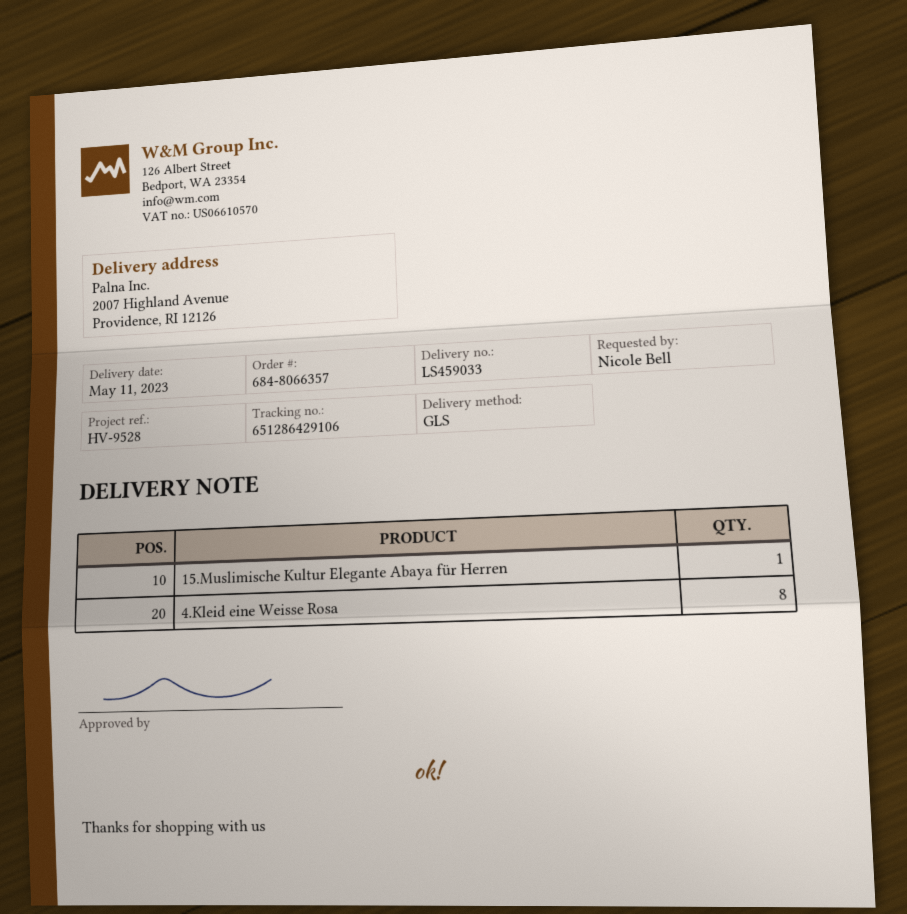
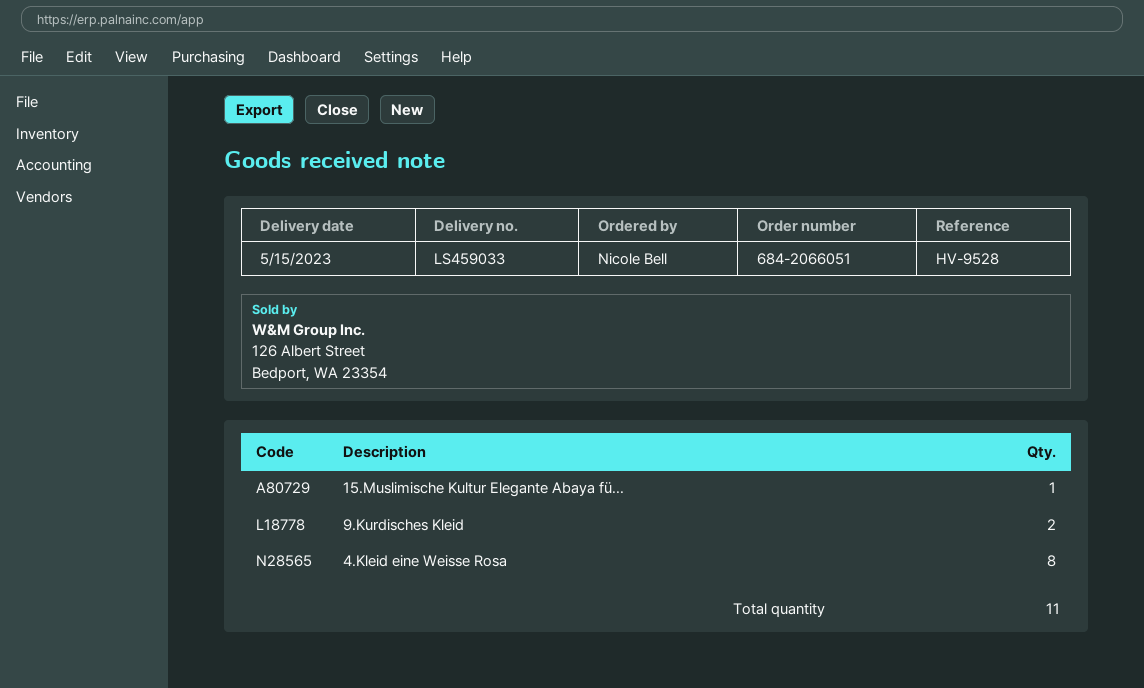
order number: 684-8066357 -> 684-2066051
delivery date: 2023-05-11 -> 2023-05-15
9.Kurdisches Kleid: none -> 2

